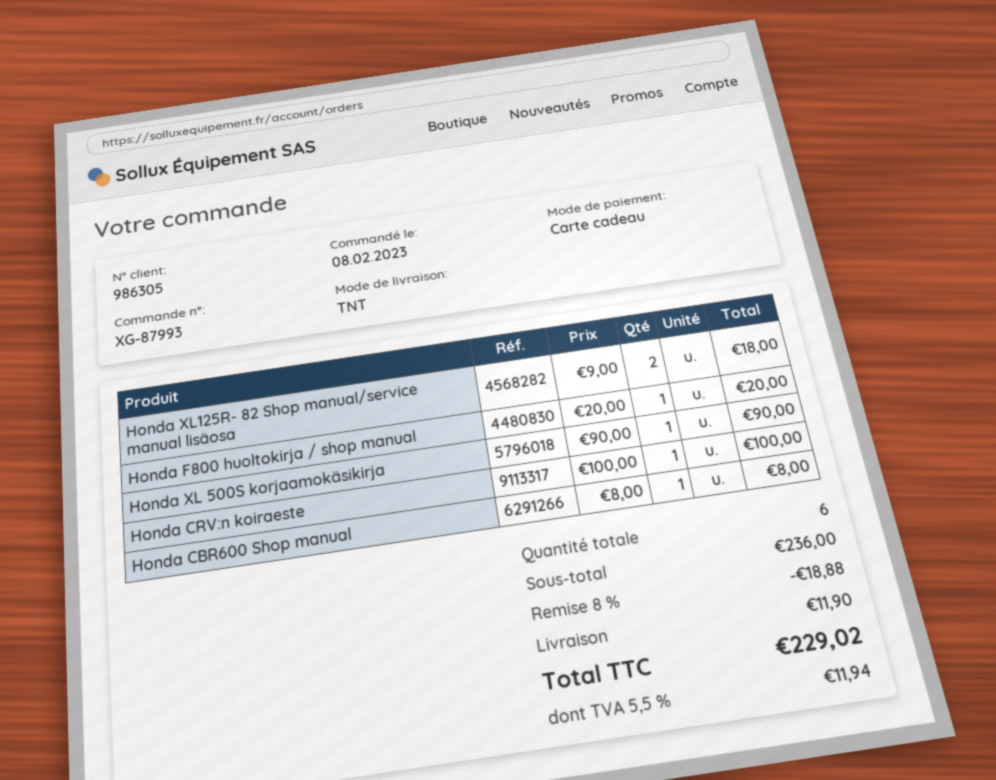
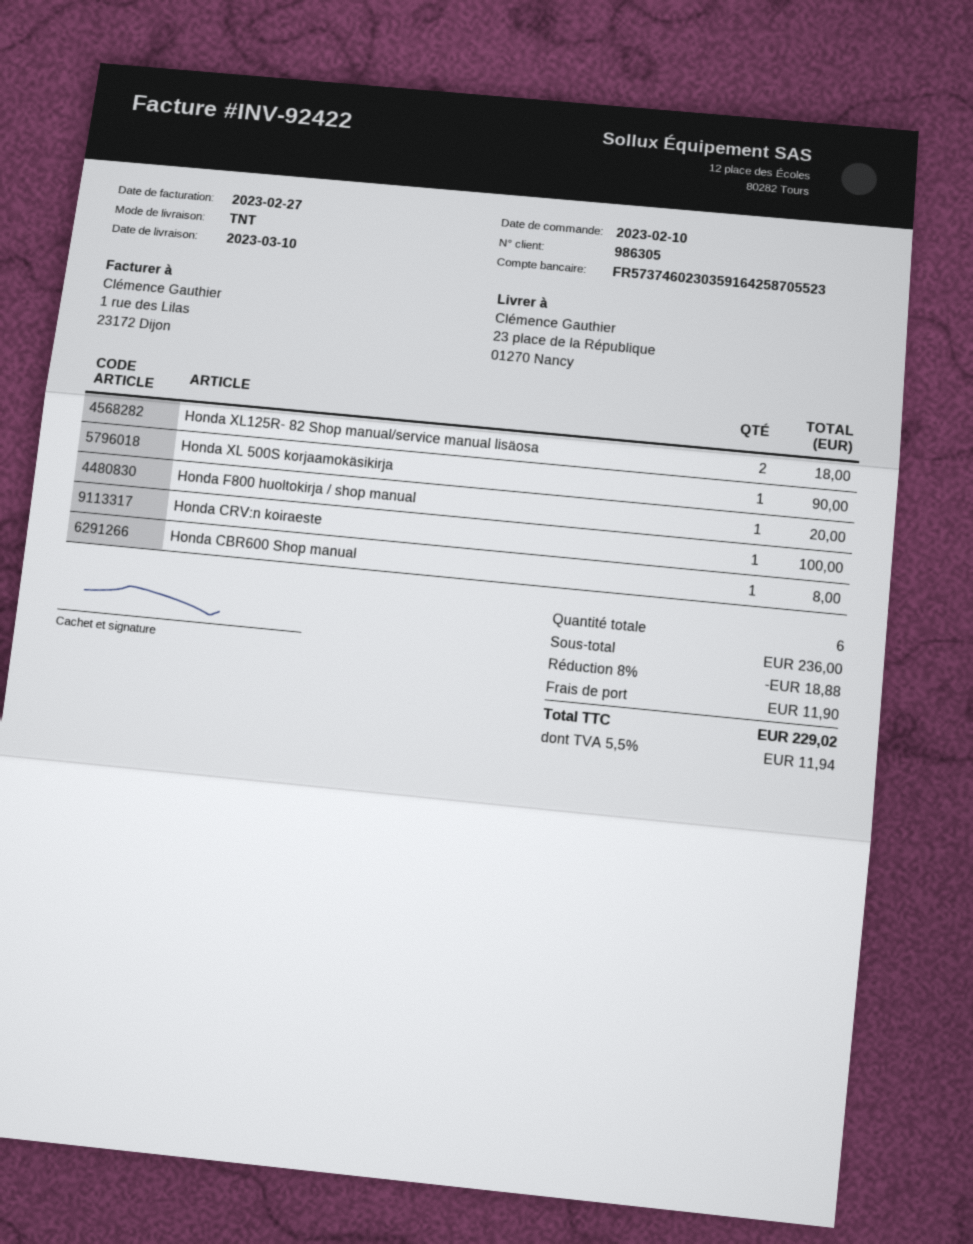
order date: 2023-02-08 -> 2023-02-10

